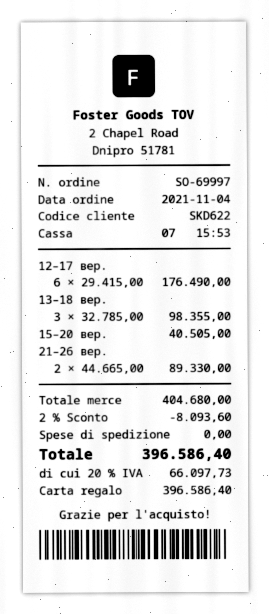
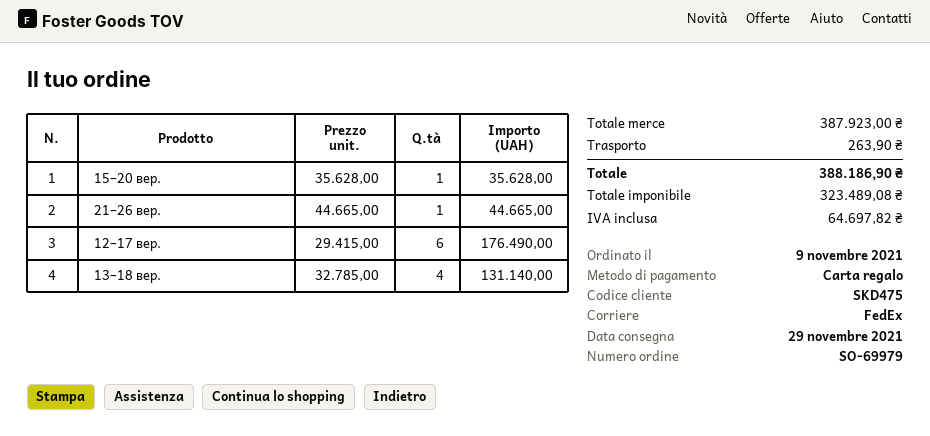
order number: SO-69997 -> SO-69979
order date: 2021-11-04 -> 2021-11-09
customer number: SKD622 -> SKD475
13–18 вер.: 3 x 32785.00 = 98355.00 -> 4 x 32785.00 = 131140.00
15–20 вер.: 1 x 40505.00 = 40505.00 -> 1 x 35628.00 = 35628.00
21–26 вер.: 2 x 44665.00 = 89330.00 -> 1 x 44665.00 = 44665.00
subtotal: 404680.00 -> 387923.00
discount: 2% = 8093.60 -> none
shipping: 0.00 -> 263.90
tax: 66097.73 -> 64697.82
total: 396586.40 -> 388186.90

